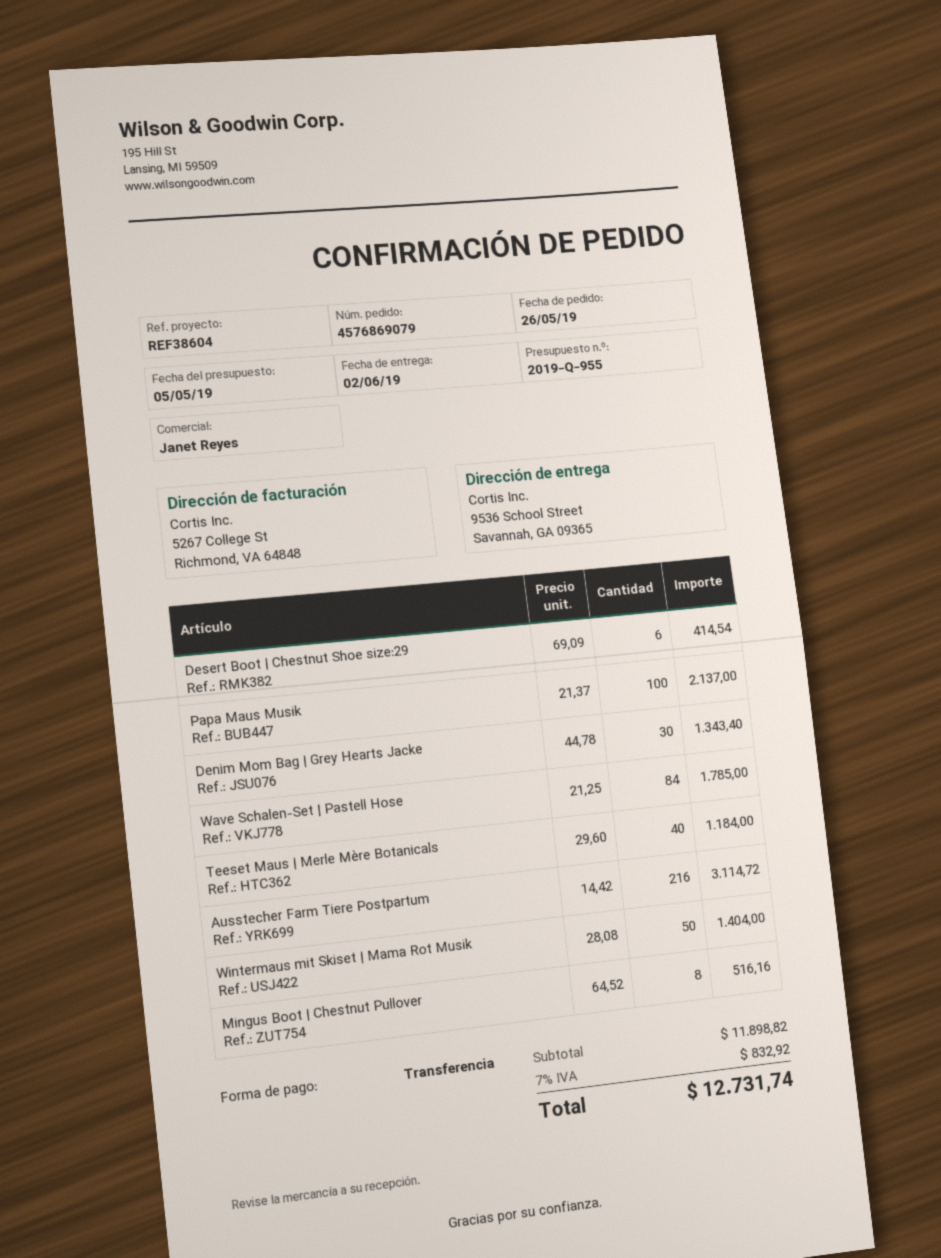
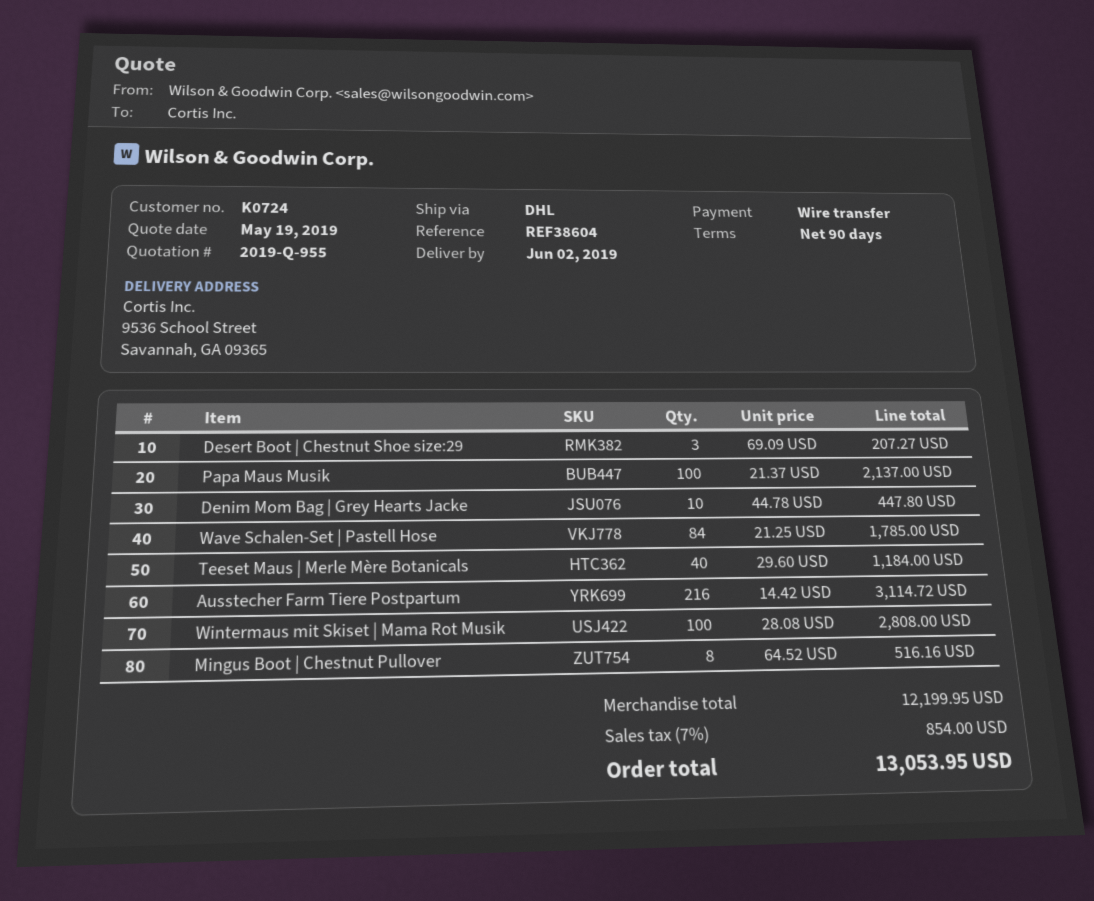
quote date: 2019-05-05 -> 2019-05-19
Desert Boot | Chestnut Shoe size:29: 6 x 69.09 = 414.54 -> 3 x 69.09 = 207.27
Denim Mom Bag | Grey Hearts Jacke: 30 x 44.78 = 1343.40 -> 10 x 44.78 = 447.80
Wintermaus mit Skiset | Mama Rot Musik: 50 x 28.08 = 1404.00 -> 100 x 28.08 = 2808.00
subtotal: 11898.82 -> 12199.95
tax: 7% = 832.92 -> 7% = 854.00
total: 12731.74 -> 13053.95

